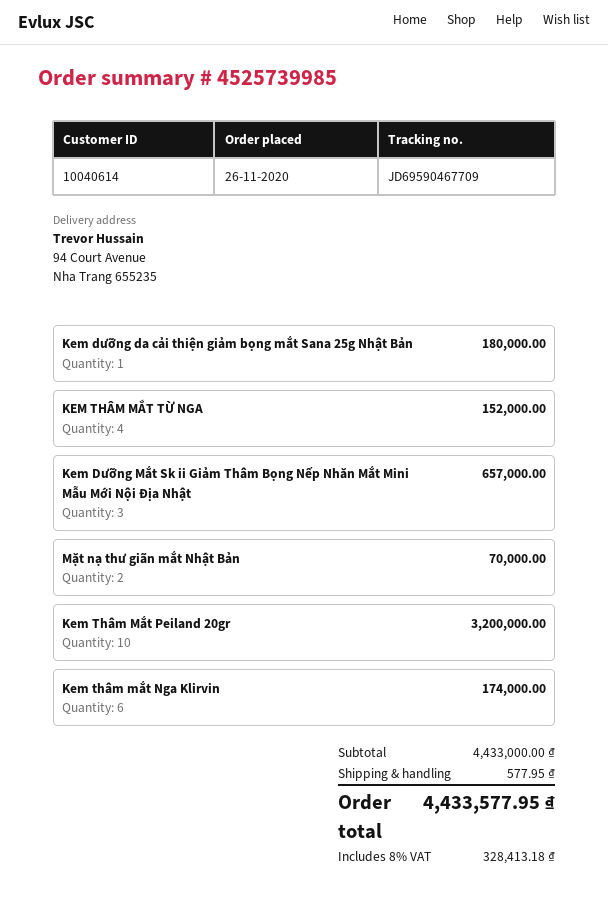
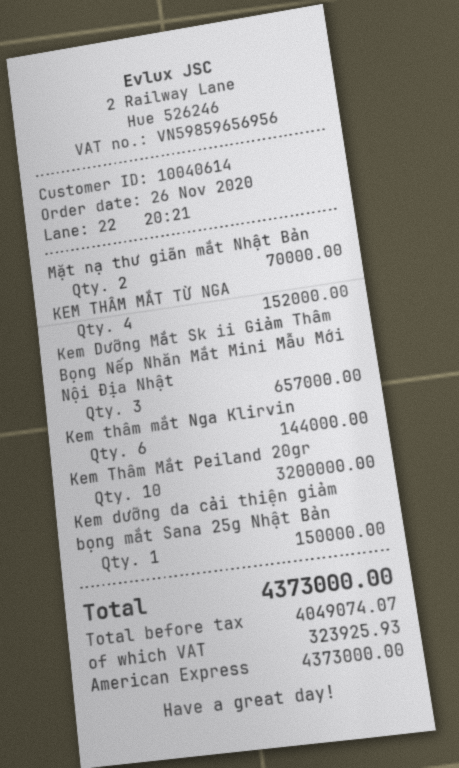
Kem dưỡng da cải thiện giảm bọng mắt Sana 25g Nhật Bản: 1 for 180000.00 -> 1 for 150000.00
Kem thâm mắt Nga Klirvin: 6 for 174000.00 -> 6 for 144000.00
shipping: 577.95 -> none
tax: 328413.18 -> 323925.93
total: 4433577.95 -> 4373000.00

